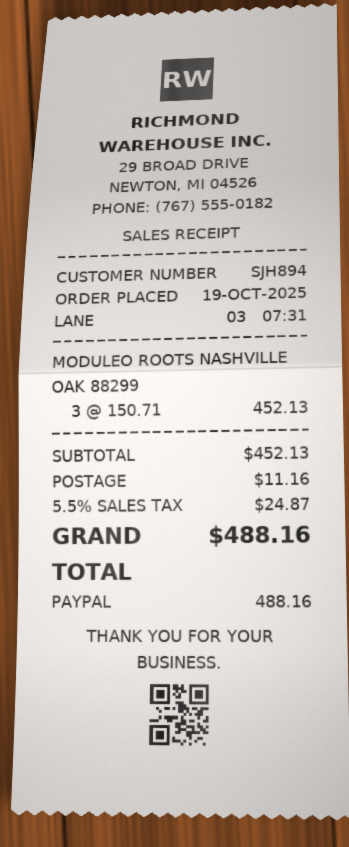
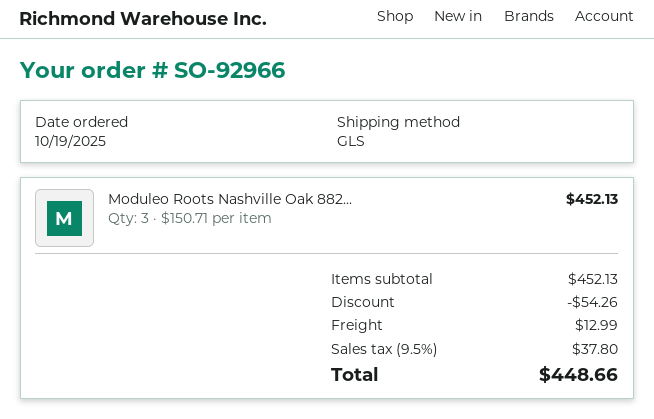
discount: none -> 54.26
shipping: 11.16 -> 12.99
tax: 5.5% = 24.87 -> 9.5% = 37.80
total: 488.16 -> 448.66

